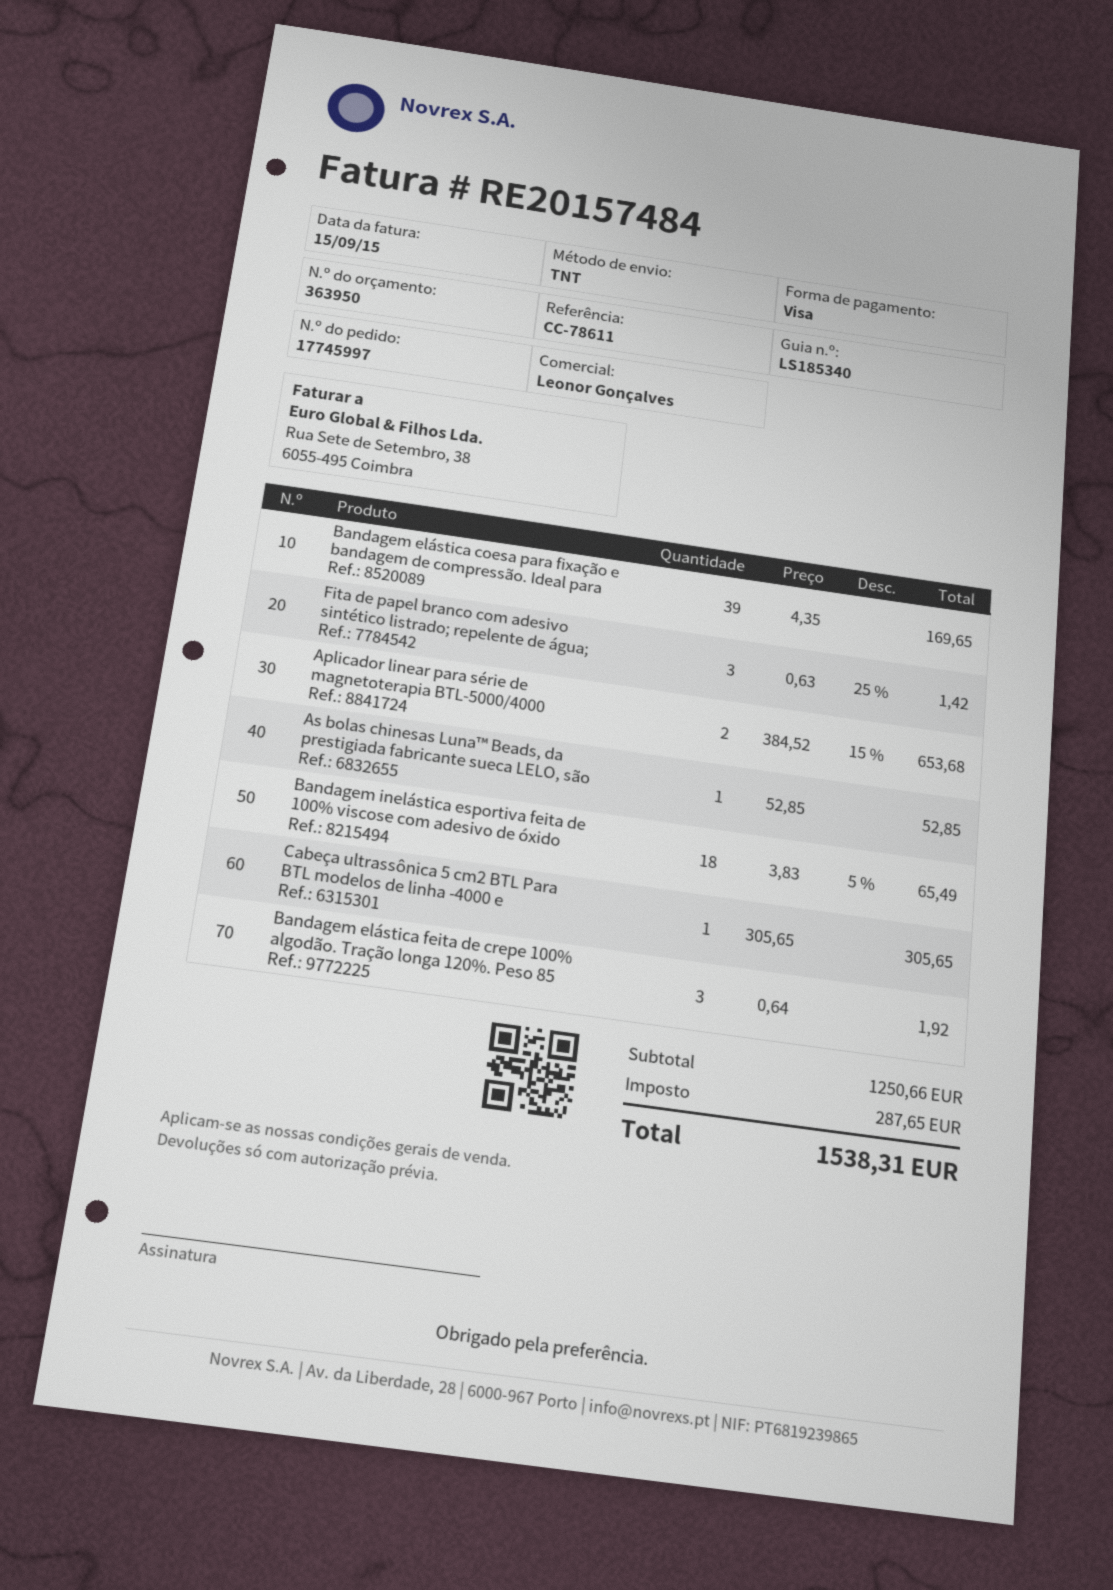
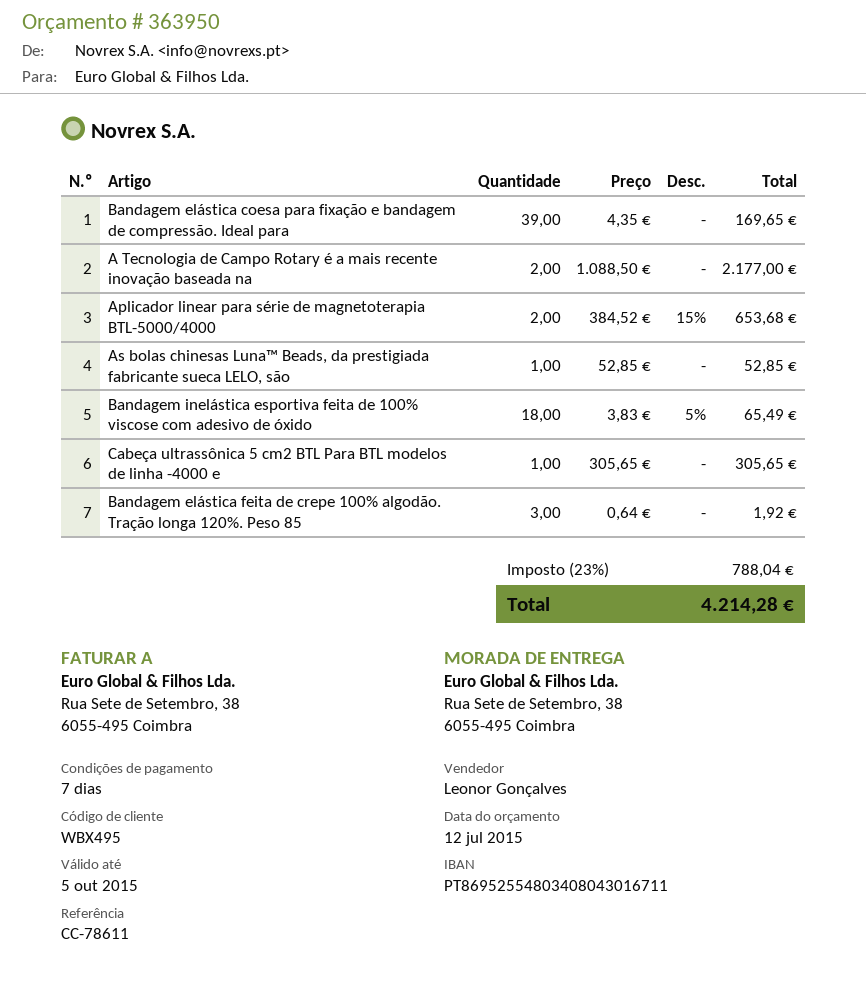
Fita de papel branco com adesivo sintético listrado; repelente de água;: 3 x 0.63 - 25% = 1.42 -> none
A Tecnologia de Campo Rotary é a mais recente inovação baseada na: none -> 2 x 1088.50 = 2177.00
tax: 287.65 -> 788.04
total: 1538.31 -> 4214.28

